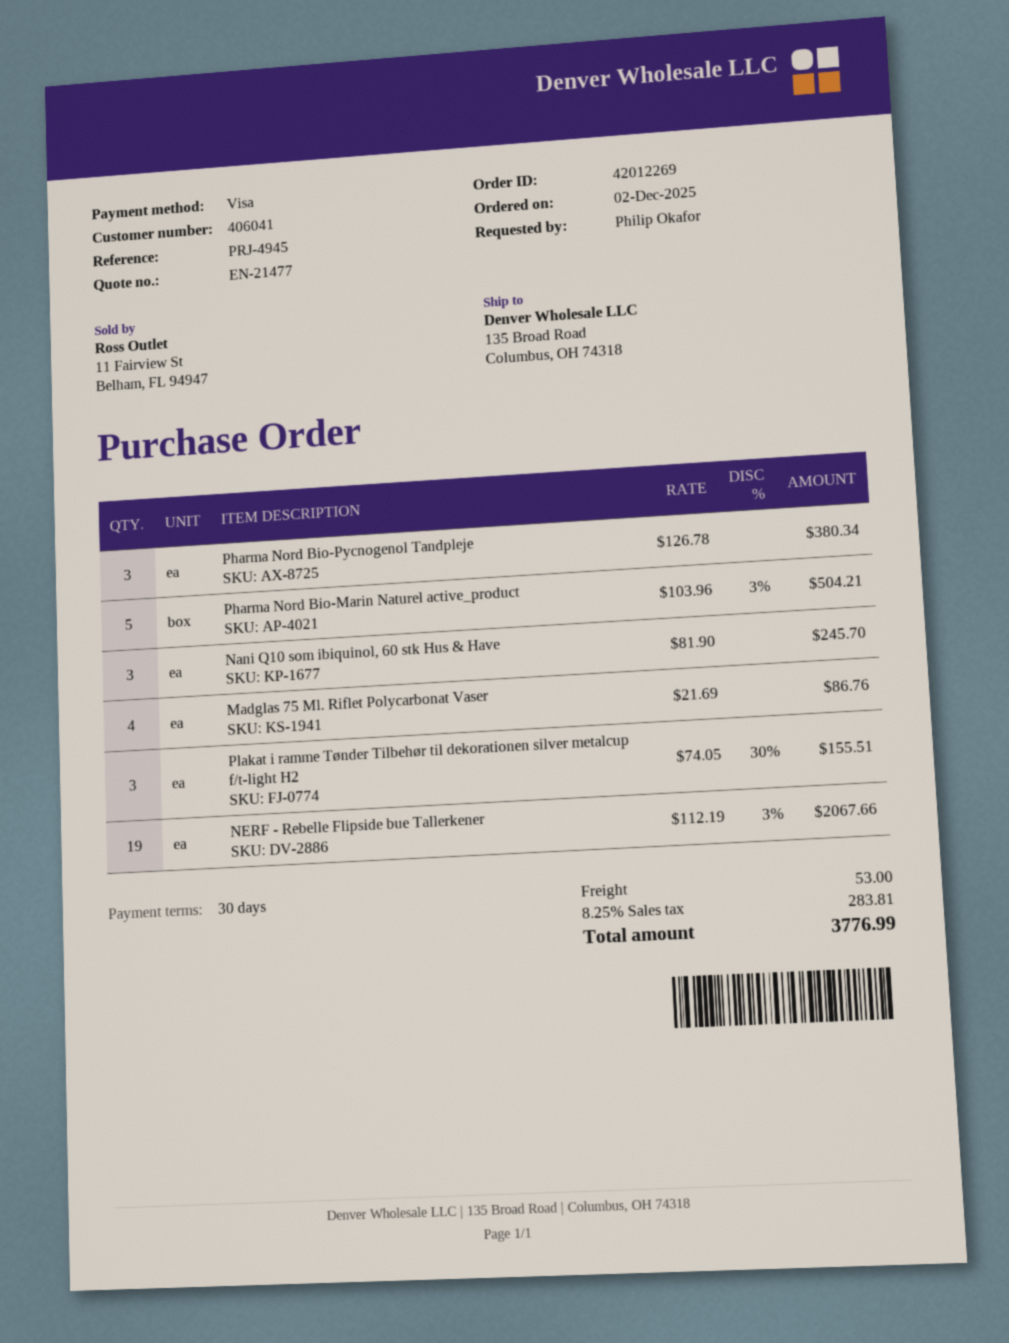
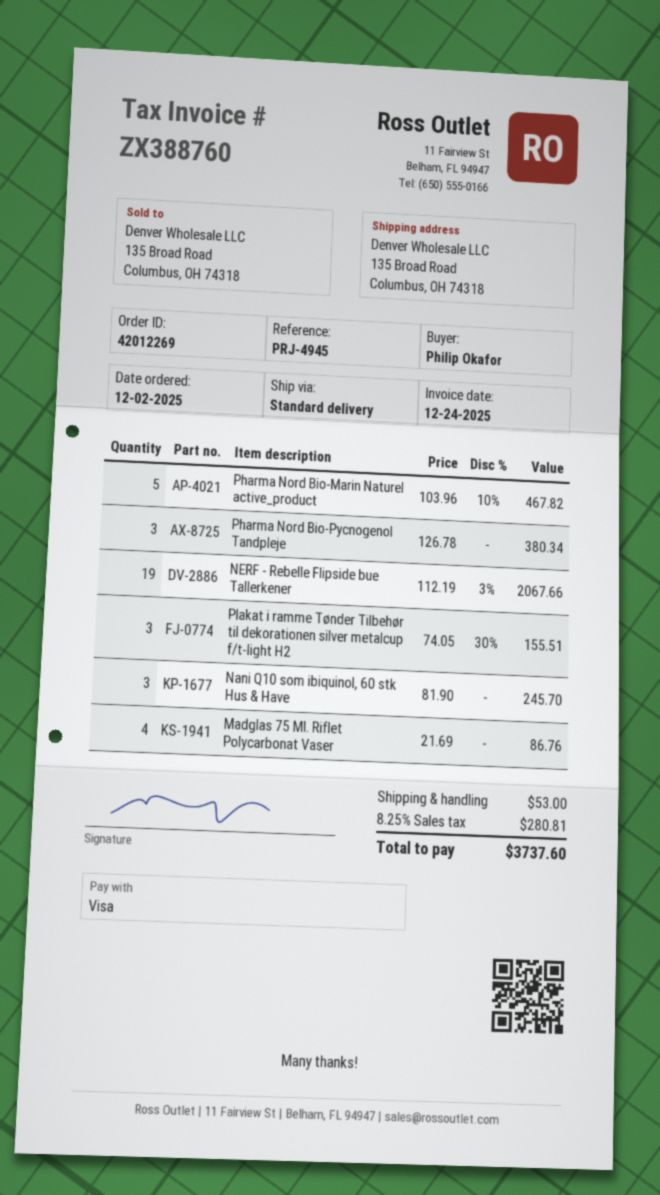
Pharma Nord Bio-Marin Naturel active_product: 5 x 103.96 - 3% = 504.21 -> 5 x 103.96 - 10% = 467.82
tax: 8.25% = 283.81 -> 8.25% = 280.81
total: 3776.99 -> 3737.60

